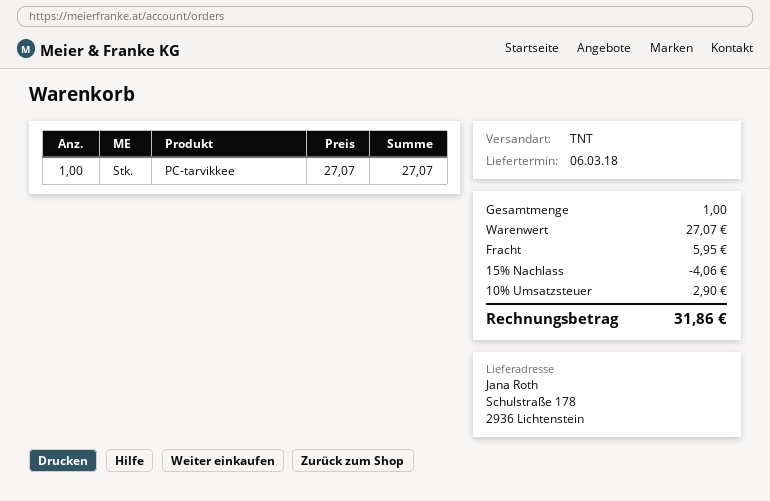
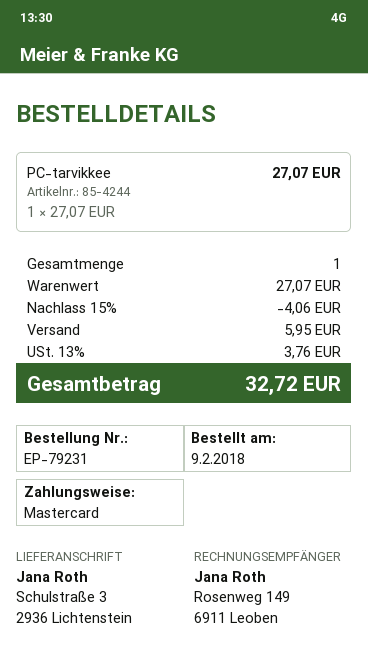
ship to: Schulstraße 178, 2936 Lichtenstein -> Schulstraße 3, 2936 Lichtenstein
tax: 10% = 2.90 -> 13% = 3.76
total: 31.86 -> 32.72

